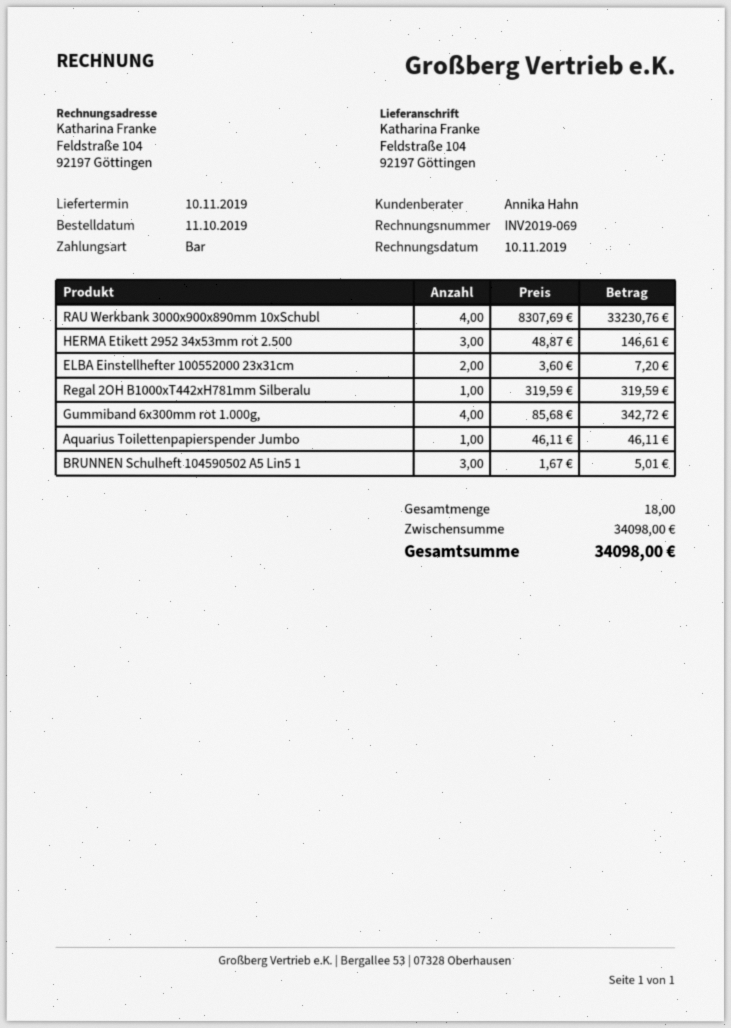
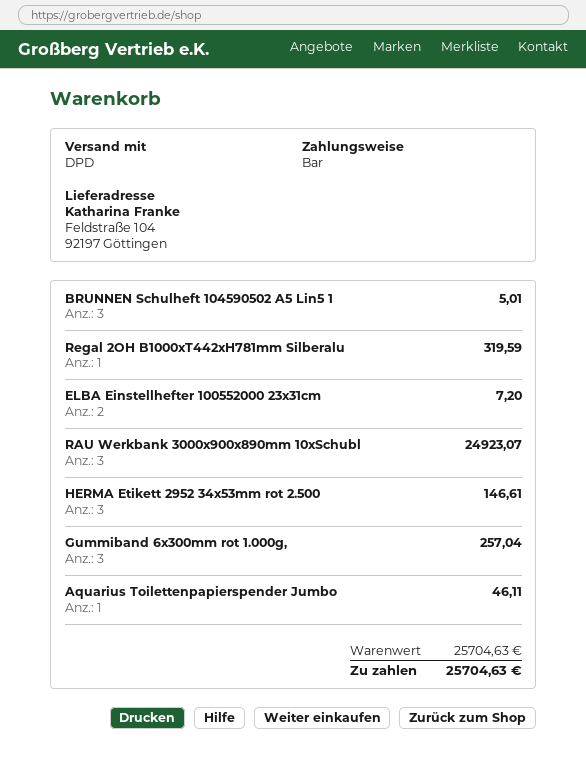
RAU Werkbank 3000x900x890mm 10xSchubl: 4 for 33230.76 -> 3 for 24923.07
Gummiband 6x300mm rot 1.000g,: 4 for 342.72 -> 3 for 257.04
subtotal: 34098.00 -> 25704.63
total: 34098.00 -> 25704.63

